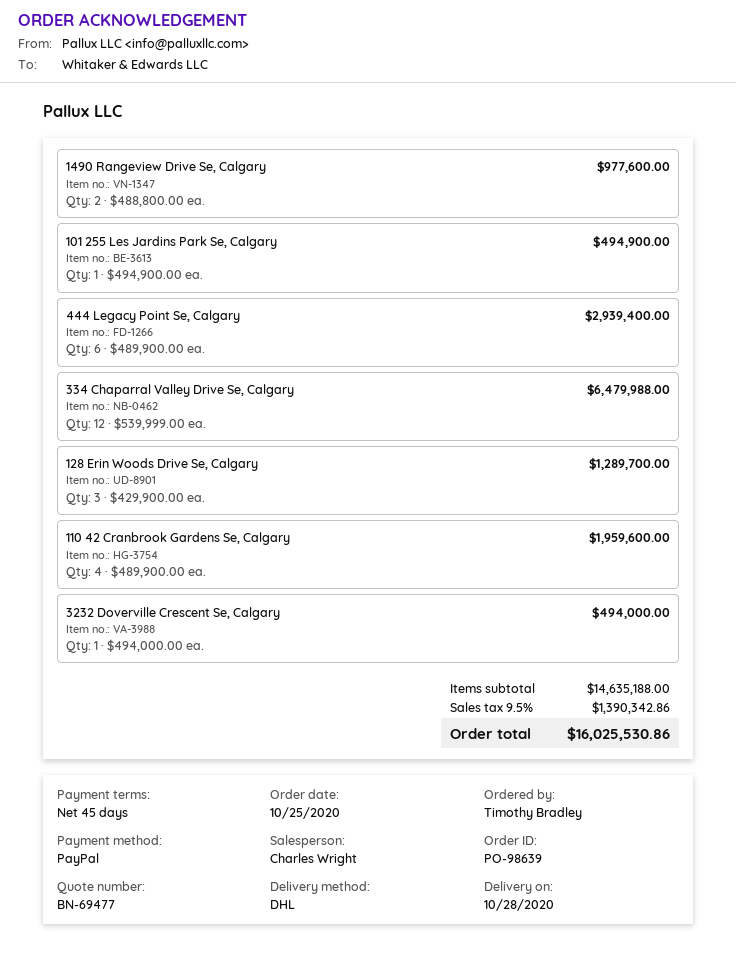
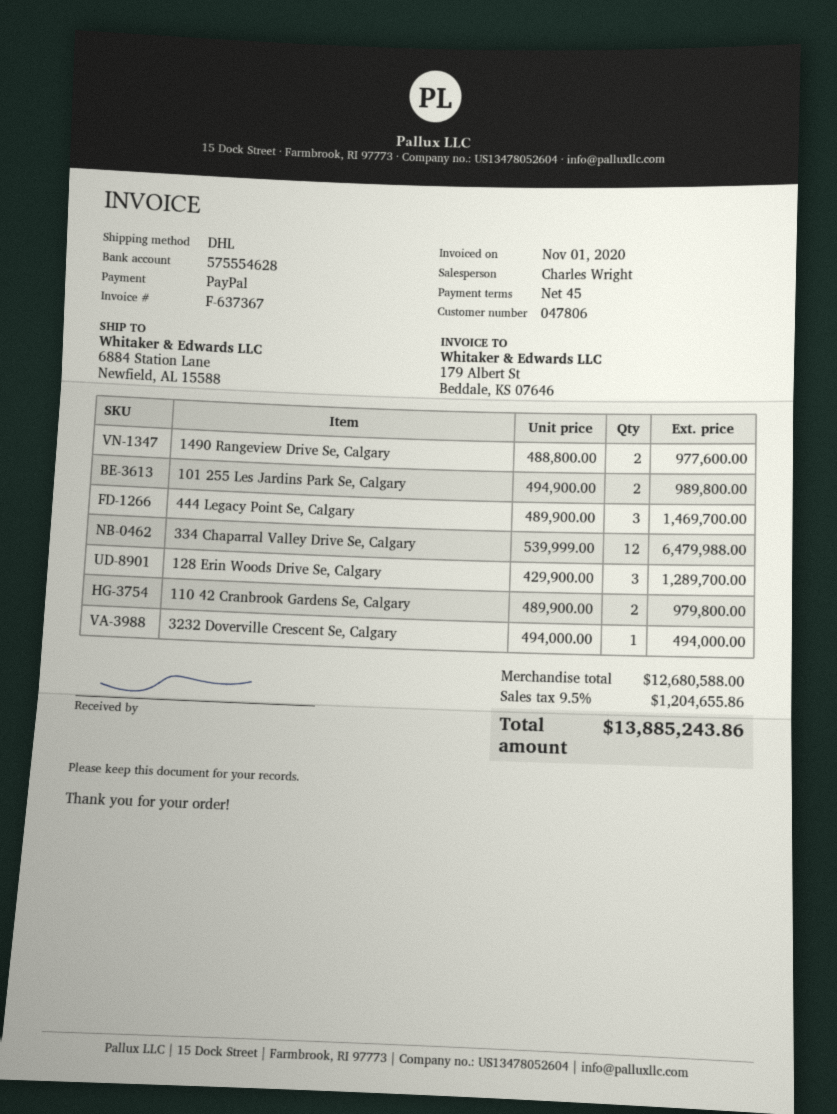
101 255 Les Jardins Park Se, Calgary: 1 x 494900.00 = 494900.00 -> 2 x 494900.00 = 989800.00
444 Legacy Point Se, Calgary: 6 x 489900.00 = 2939400.00 -> 3 x 489900.00 = 1469700.00
110 42 Cranbrook Gardens Se, Calgary: 4 x 489900.00 = 1959600.00 -> 2 x 489900.00 = 979800.00
subtotal: 14635188.00 -> 12680588.00
tax: 9.5% = 1390342.86 -> 9.5% = 1204655.86
total: 16025530.86 -> 13885243.86

